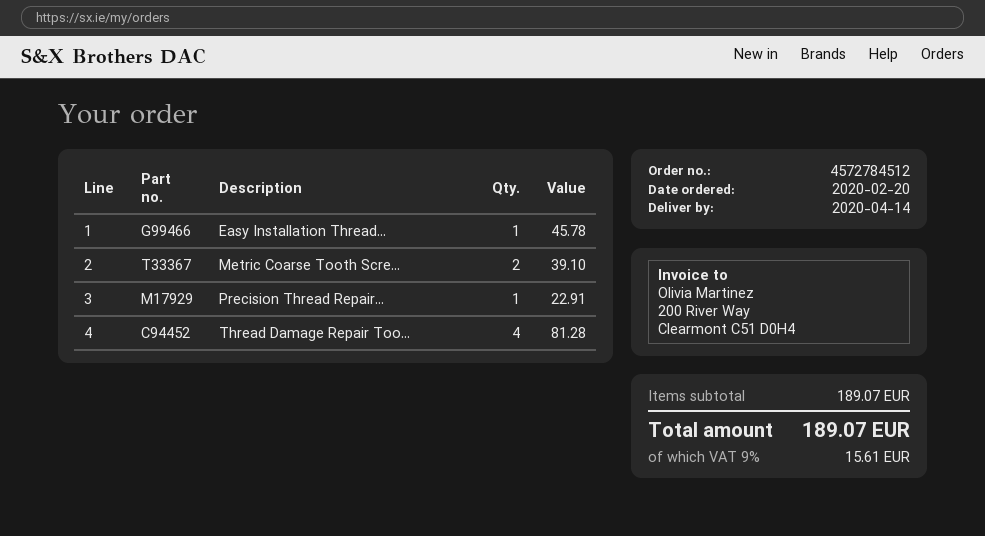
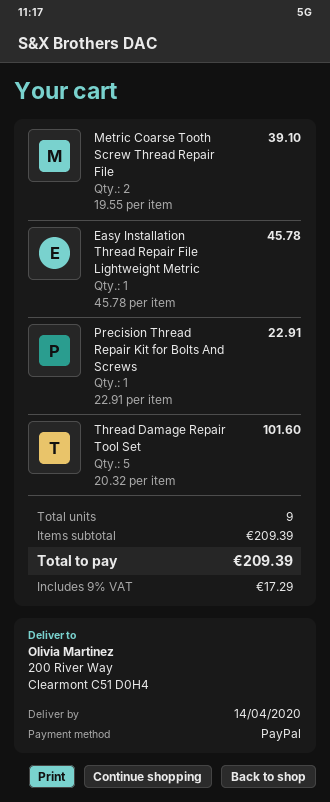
Thread Damage Repair Too...: 4 for 81.28 -> 5 for 101.60
subtotal: 189.07 -> 209.39
tax: 9% = 15.61 -> 9% = 17.29
total: 189.07 -> 209.39

